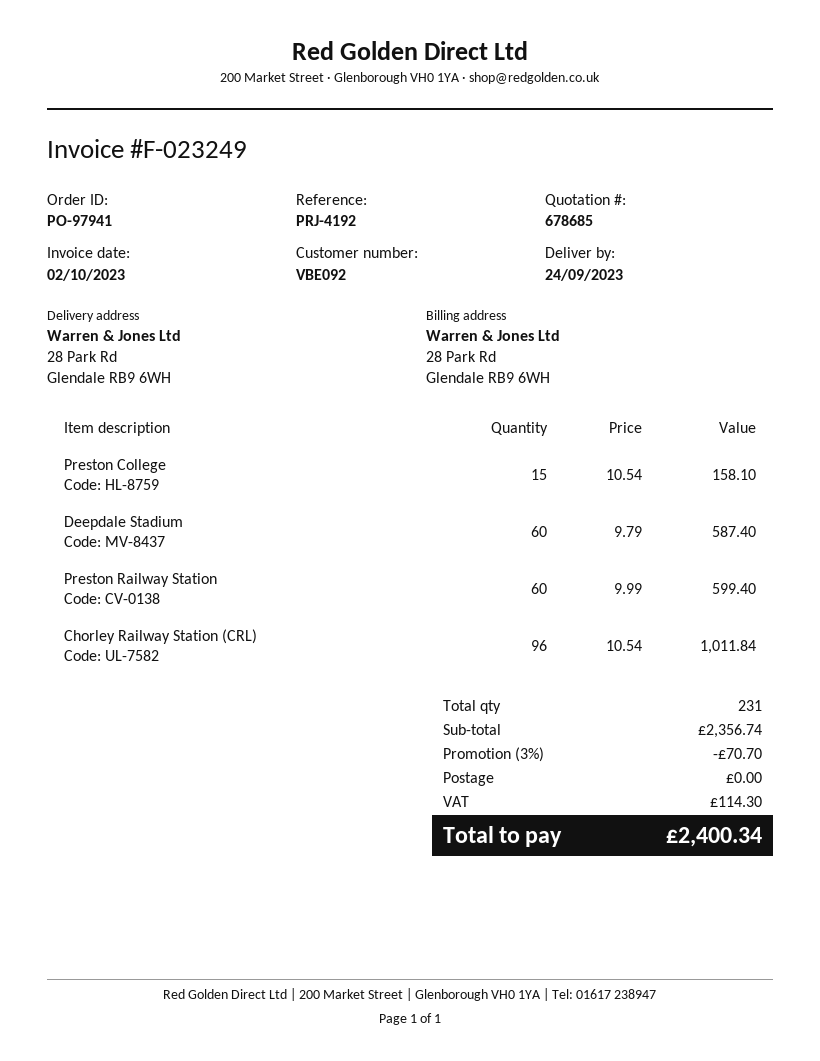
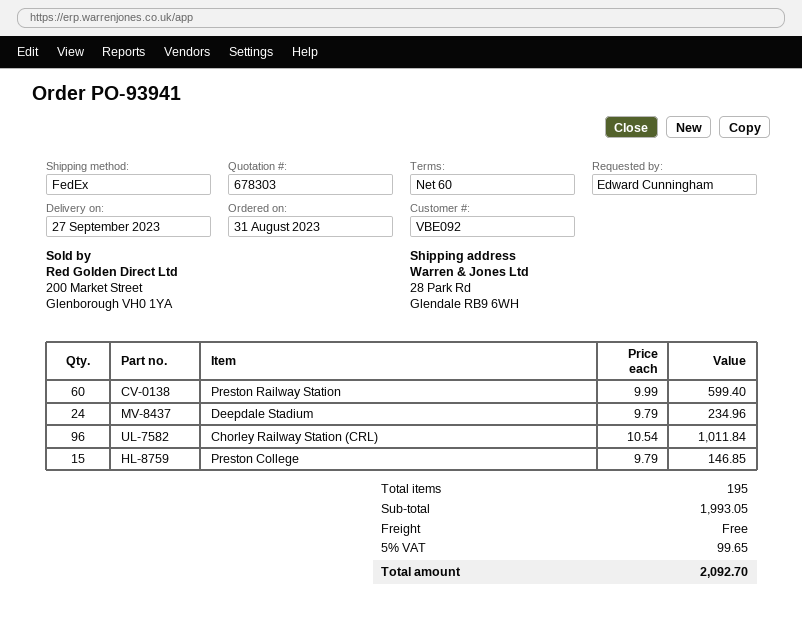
quote number: 678685 -> 678303
order number: PO-97941 -> PO-93941
delivery date: 2023-09-24 -> 2023-09-27
Preston College: 15 x 10.54 = 158.10 -> 15 x 9.79 = 146.85
Deepdale Stadium: 60 x 9.79 = 587.40 -> 24 x 9.79 = 234.96
total quantity: 231 -> 195
subtotal: 2356.74 -> 1993.05
discount: 3% = 70.70 -> none
tax: 114.30 -> 99.65
total: 2400.34 -> 2092.70

